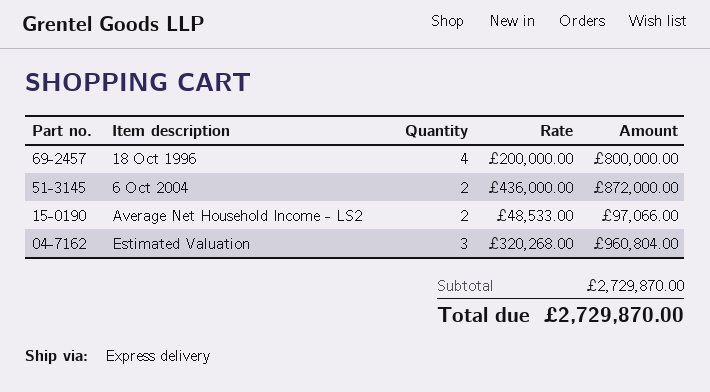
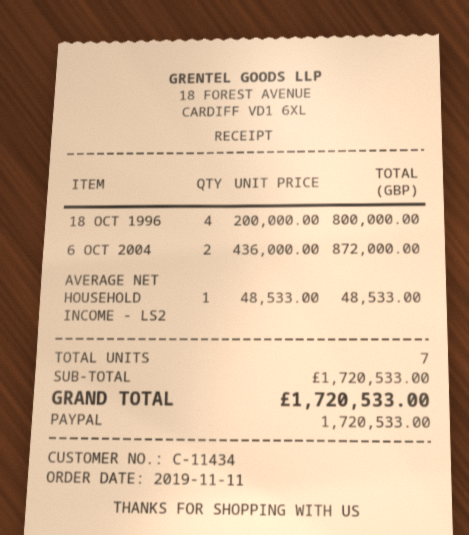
Average Net Household Income - LS2: 2 x 48533.00 = 97066.00 -> 1 x 48533.00 = 48533.00
Estimated Valuation: 3 x 320268.00 = 960804.00 -> none
subtotal: 2729870.00 -> 1720533.00
total: 2729870.00 -> 1720533.00

